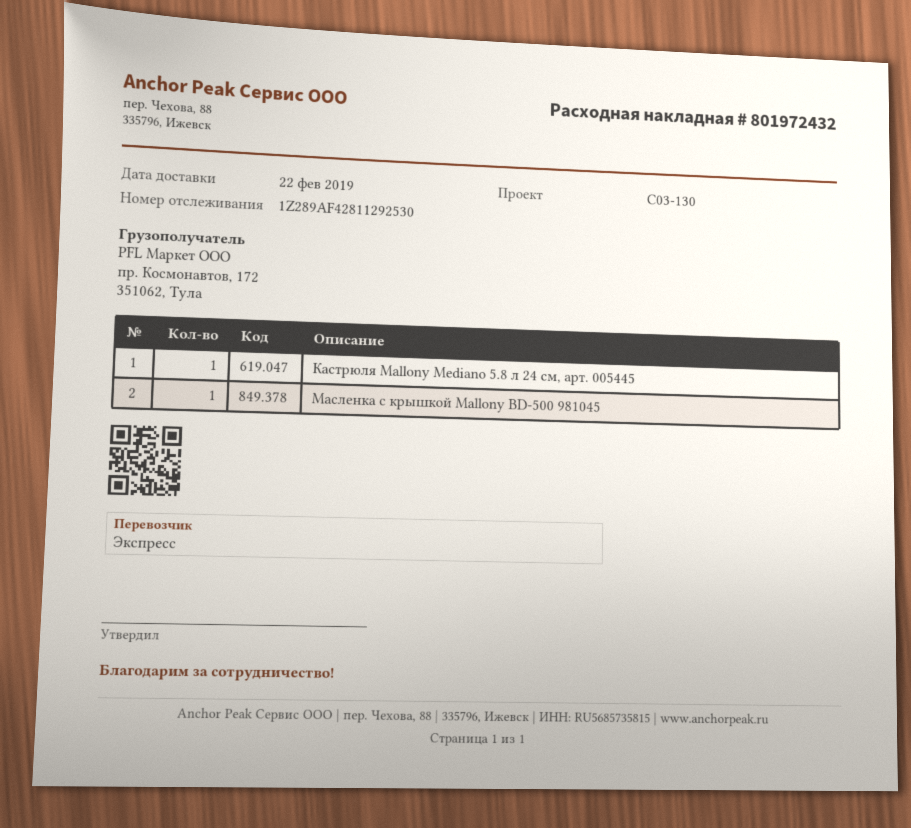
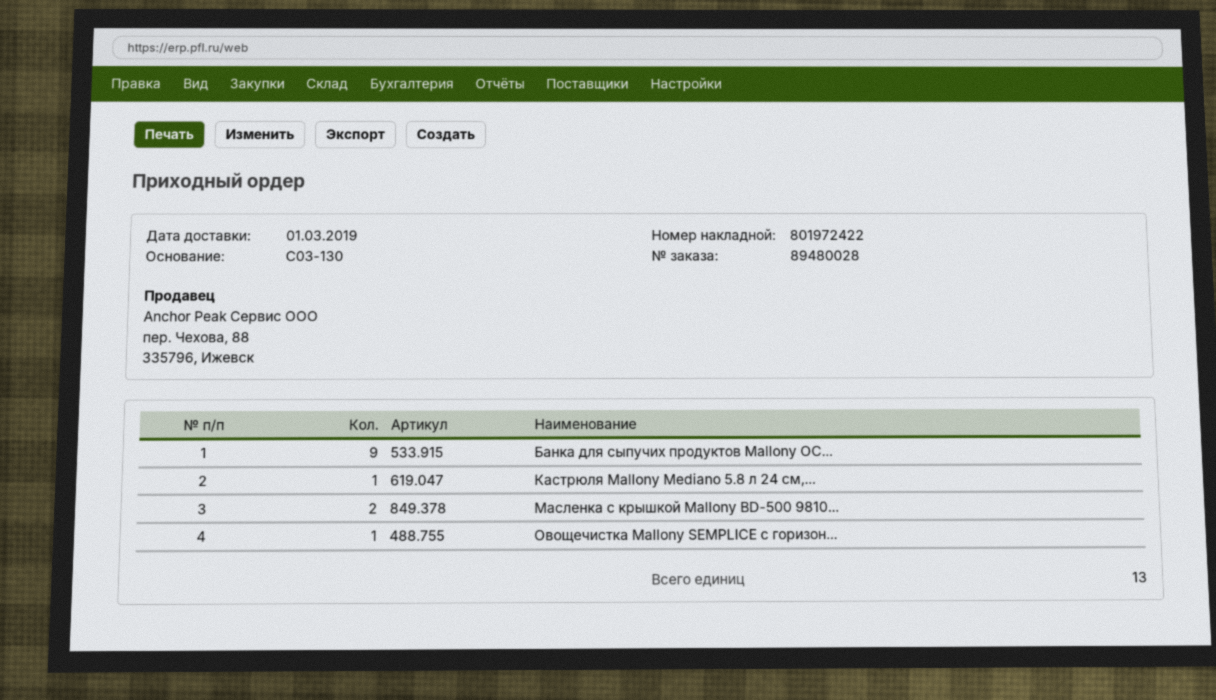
delivery note number: 801972432 -> 801972422
delivery date: 2019-02-22 -> 2019-03-01
Масленка с крышкой Mallony BD-500 981045: 1 -> 2
Банка для сыпучих продуктов Mallony OC...: none -> 9
Овощечистка Mallony SEMPLICE с горизон...: none -> 1

